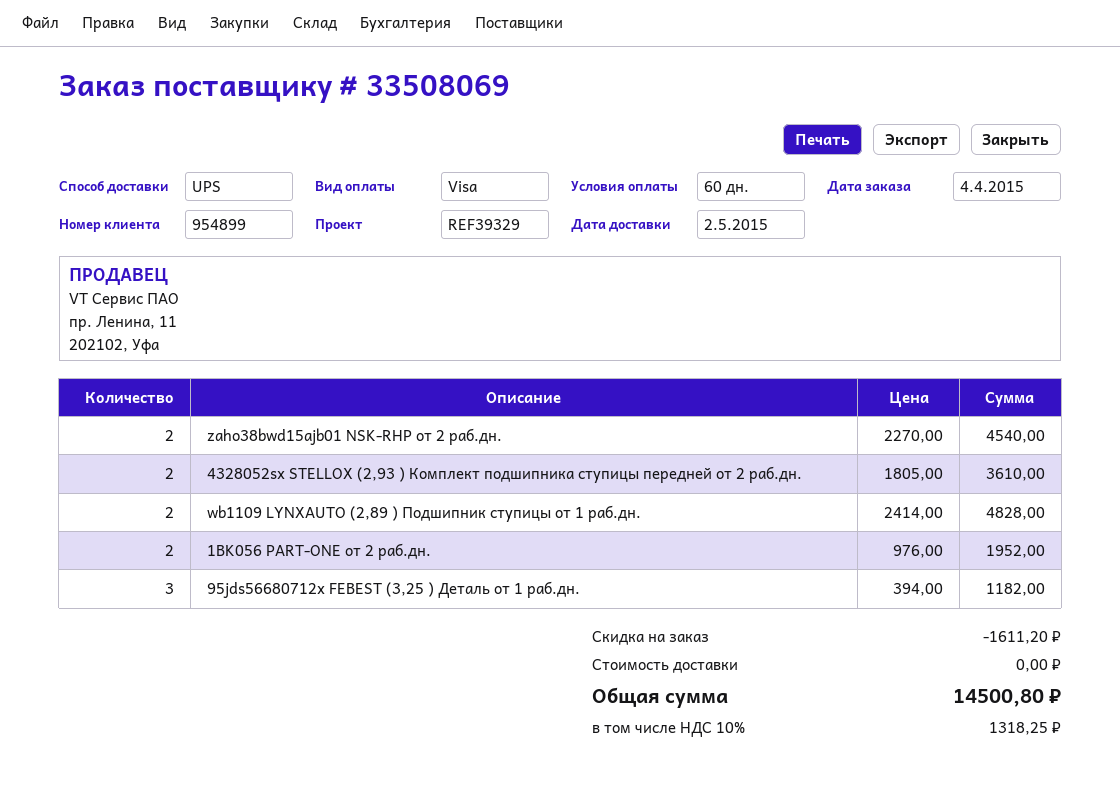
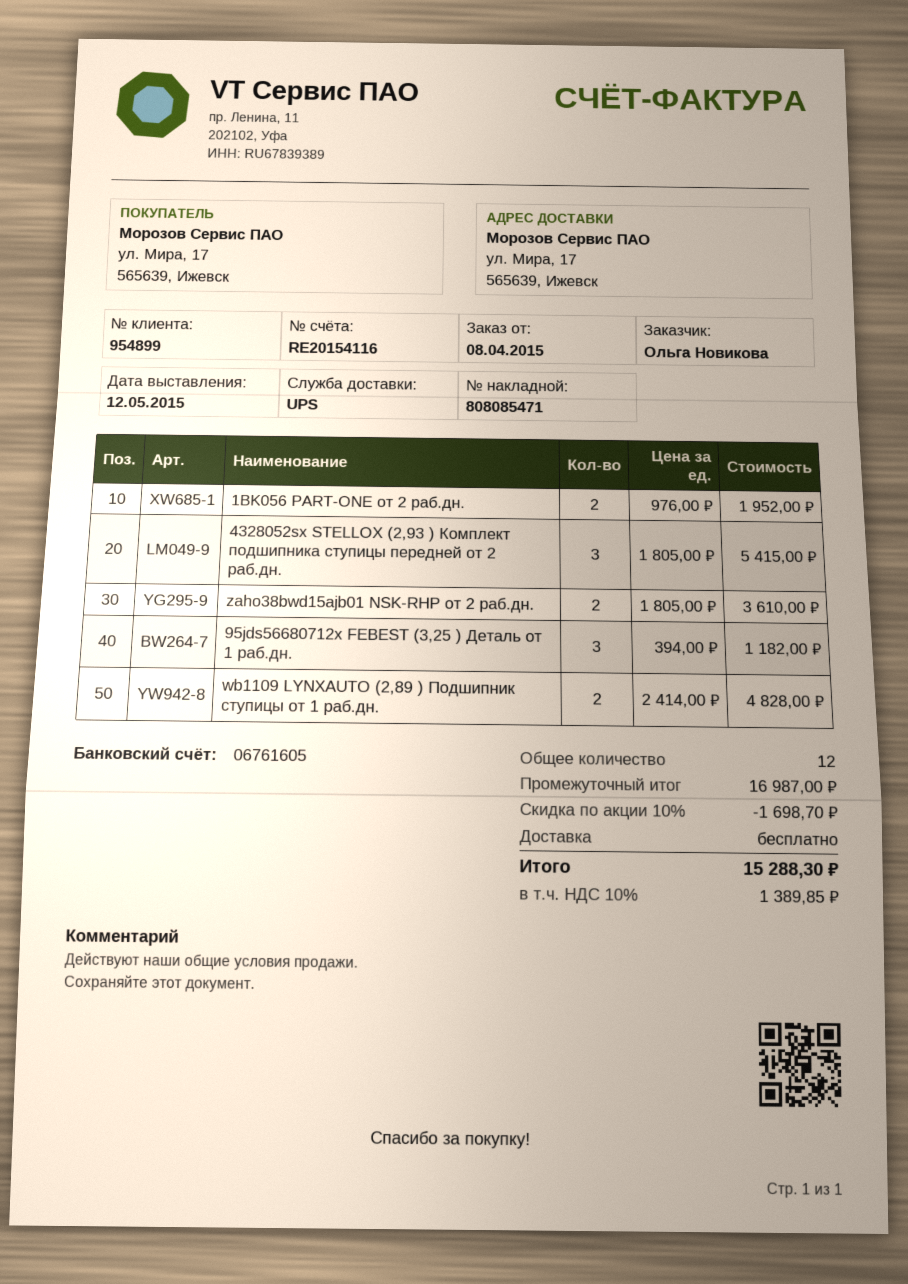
order date: 2015-04-04 -> 2015-04-08
zaho38bwd15ajb01 NSK-RHP от 2 раб.дн.: 2 x 2270.00 = 4540.00 -> 2 x 1805.00 = 3610.00
4328052sx STELLOX (2,93 ) Комплект подшипника ступицы передней от 2 раб.дн.: 2 x 1805.00 = 3610.00 -> 3 x 1805.00 = 5415.00
discount: 1611.20 -> 1698.70
tax: 10% = 1318.25 -> 10% = 1389.85
total: 14500.80 -> 15288.30

